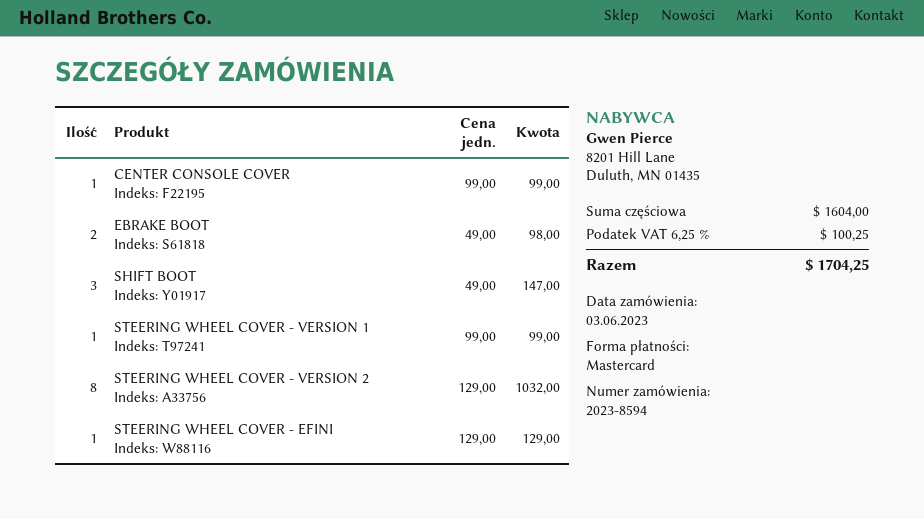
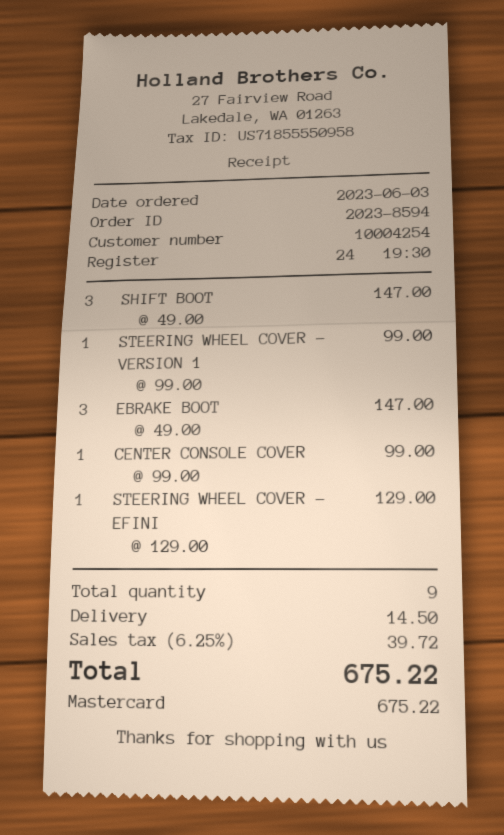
EBRAKE BOOT: 2 x 49.00 = 98.00 -> 3 x 49.00 = 147.00
STEERING WHEEL COVER - VERSION 2: 8 x 129.00 = 1032.00 -> none
shipping: none -> 14.50
tax: 6.25% = 100.25 -> 6.25% = 39.72
total: 1704.25 -> 675.22

